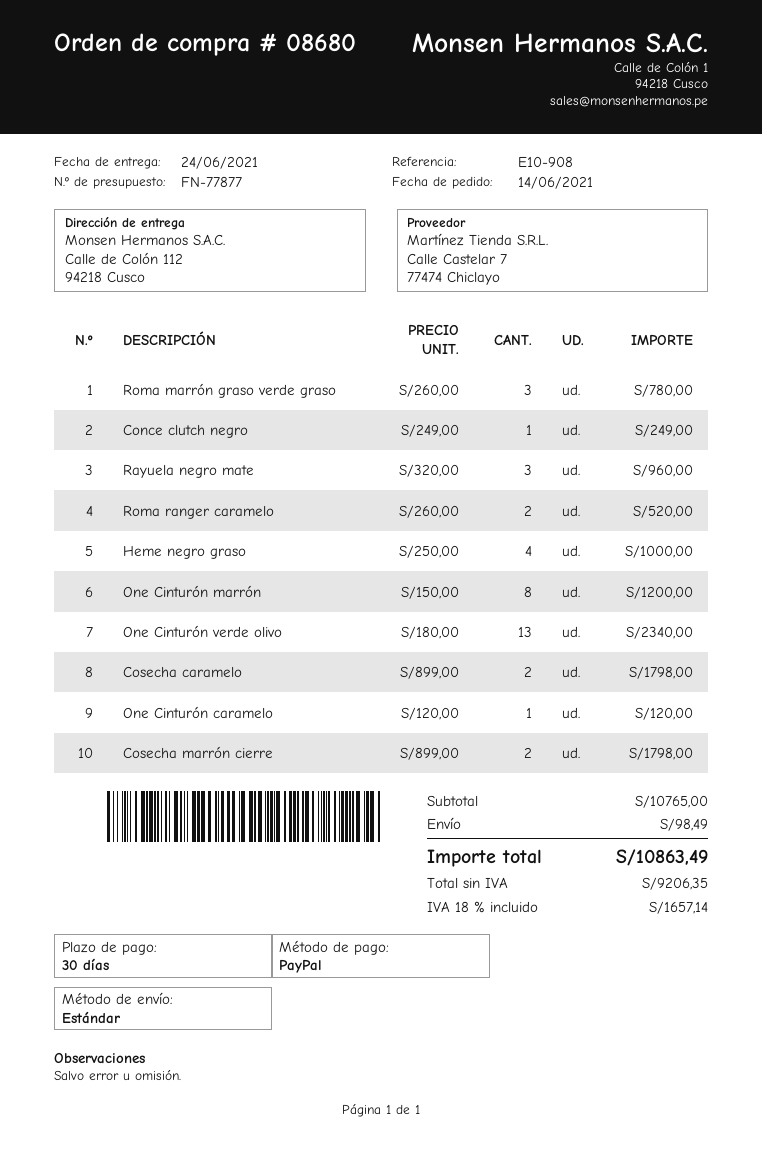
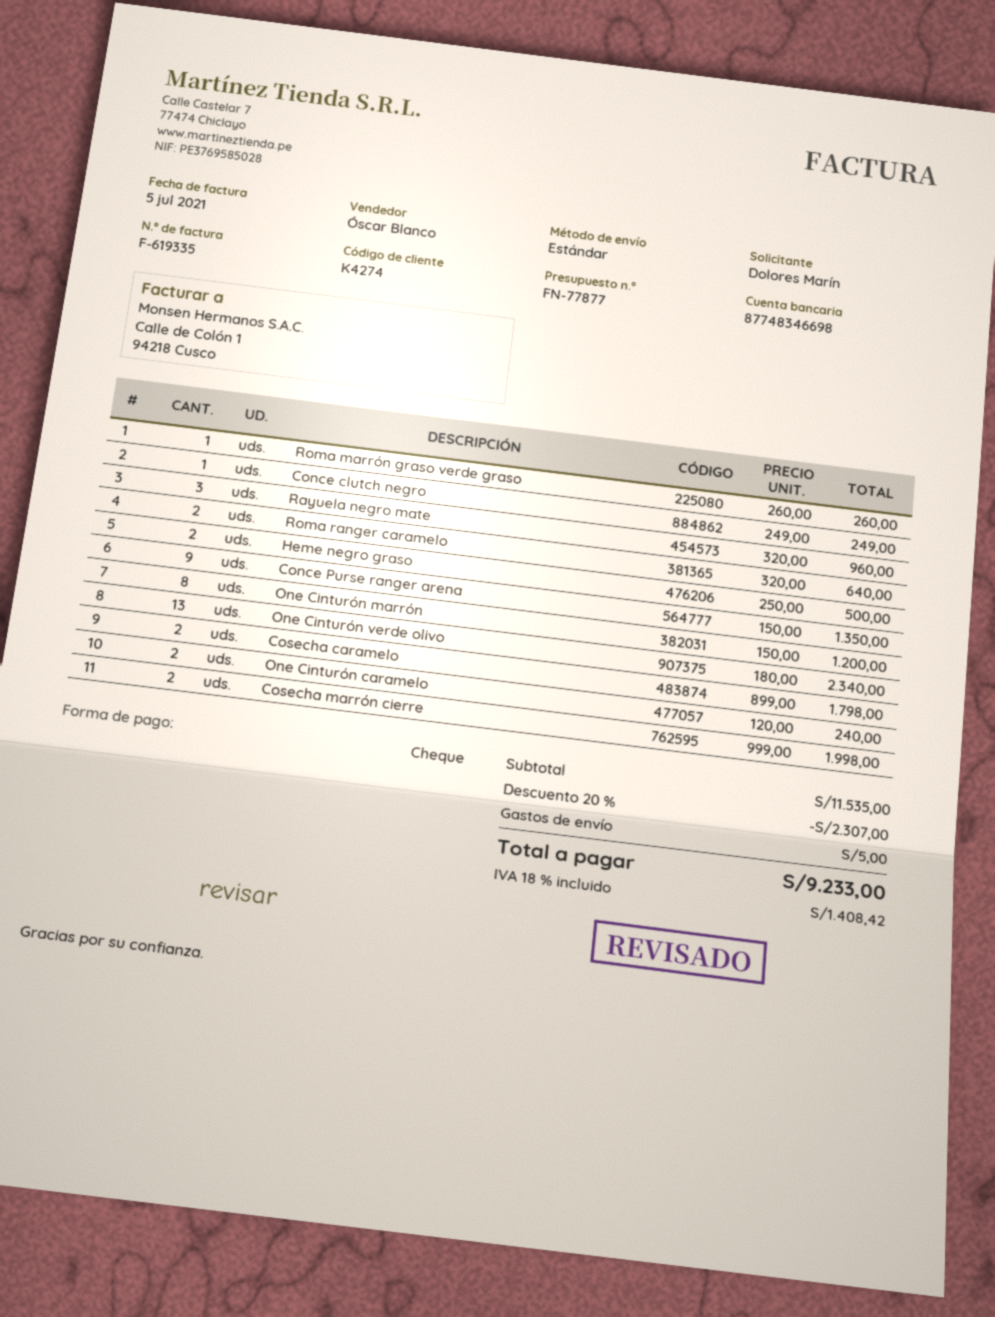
payment method: PayPal -> cheque
Roma marrón graso verde graso: 3 x 260.00 = 780.00 -> 1 x 260.00 = 260.00
Roma ranger caramelo: 2 x 260.00 = 520.00 -> 2 x 320.00 = 640.00
Heme negro graso: 4 x 250.00 = 1000.00 -> 2 x 250.00 = 500.00
One Cinturón caramelo: 1 x 120.00 = 120.00 -> 2 x 120.00 = 240.00
Cosecha marrón cierre: 2 x 899.00 = 1798.00 -> 2 x 999.00 = 1998.00
Conce Purse ranger arena: none -> 9 x 150.00 = 1350.00
subtotal: 10765.00 -> 11535.00
discount: none -> 20% = 2307.00
shipping: 98.49 -> 5.00
tax: 18% = 1657.14 -> 18% = 1408.42
total: 10863.49 -> 9233.00

